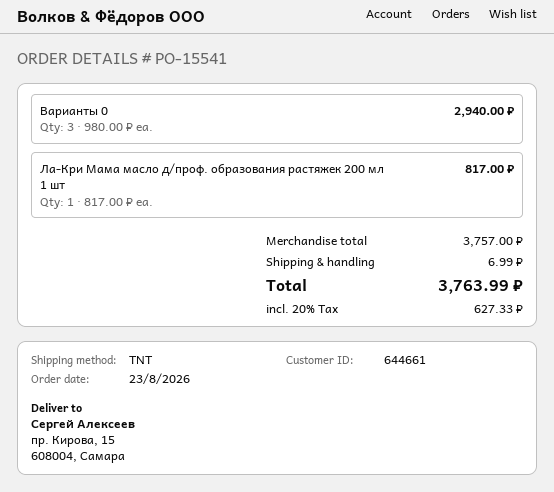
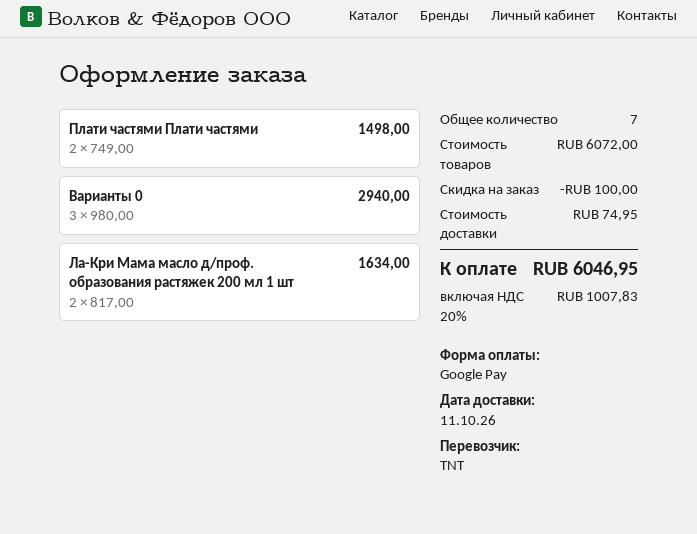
Ла-Кри Мама масло д/проф. образования растяжек 200 мл 1 шт: 1 x 817.00 = 817.00 -> 2 x 817.00 = 1634.00
Плати частями Плати частями: none -> 2 x 749.00 = 1498.00
subtotal: 3757.00 -> 6072.00
discount: none -> 100.00
shipping: 6.99 -> 74.95
tax: 20% = 627.33 -> 20% = 1007.83
total: 3763.99 -> 6046.95

